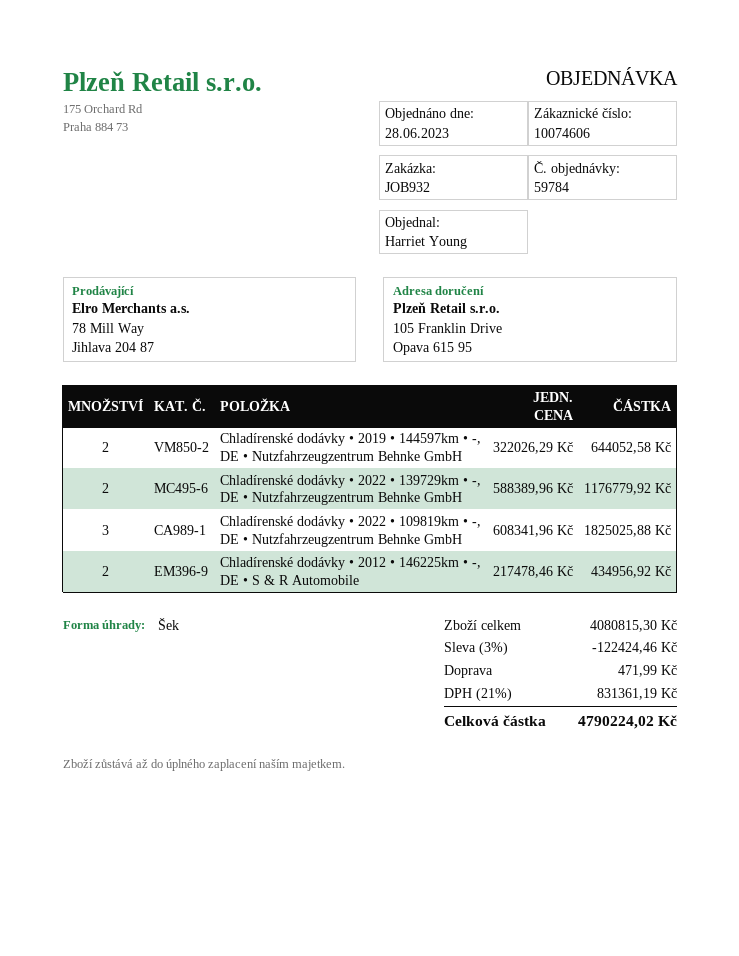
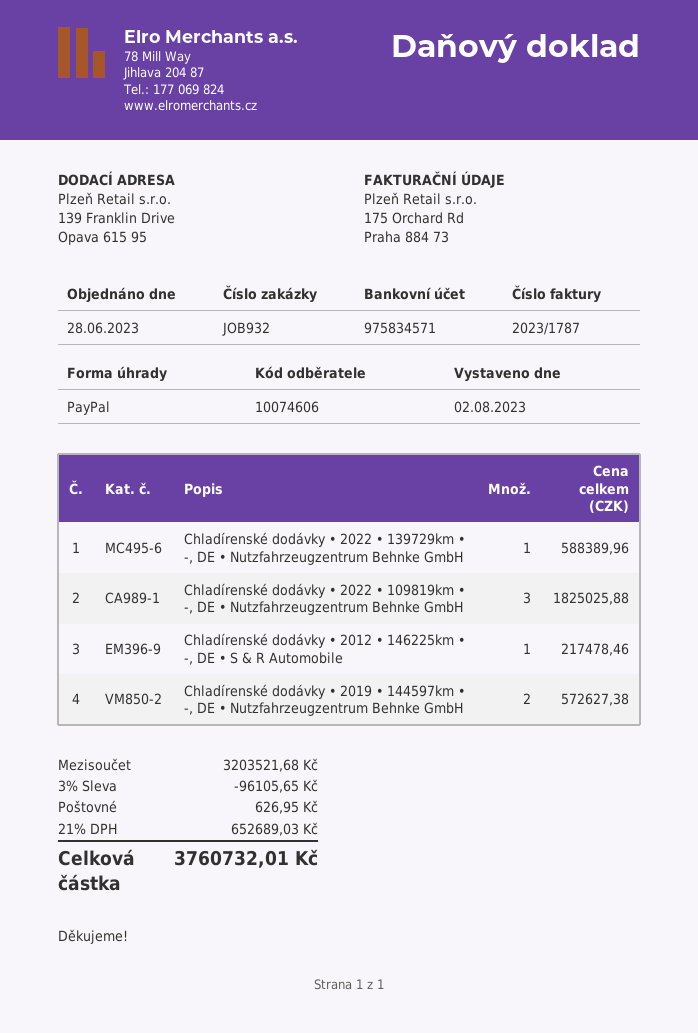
payment method: cheque -> PayPal
ship to: 105 Franklin Drive, Opava 615 95 -> 139 Franklin Drive, Opava 615 95
Chladírenské dodávky • 2019 • 144597km • -, DE • Nutzfahrzeugzentrum Behnke GmbH: 2 for 644052.58 -> 2 for 572627.38
Chladírenské dodávky • 2022 • 139729km • -, DE • Nutzfahrzeugzentrum Behnke GmbH: 2 for 1176779.92 -> 1 for 588389.96
Chladírenské dodávky • 2012 • 146225km • -, DE • S & R Automobile: 2 for 434956.92 -> 1 for 217478.46
subtotal: 4080815.30 -> 3203521.68
discount: 3% = 122424.46 -> 3% = 96105.65
shipping: 471.99 -> 626.95
tax: 21% = 831361.19 -> 21% = 652689.03
total: 4790224.02 -> 3760732.01

